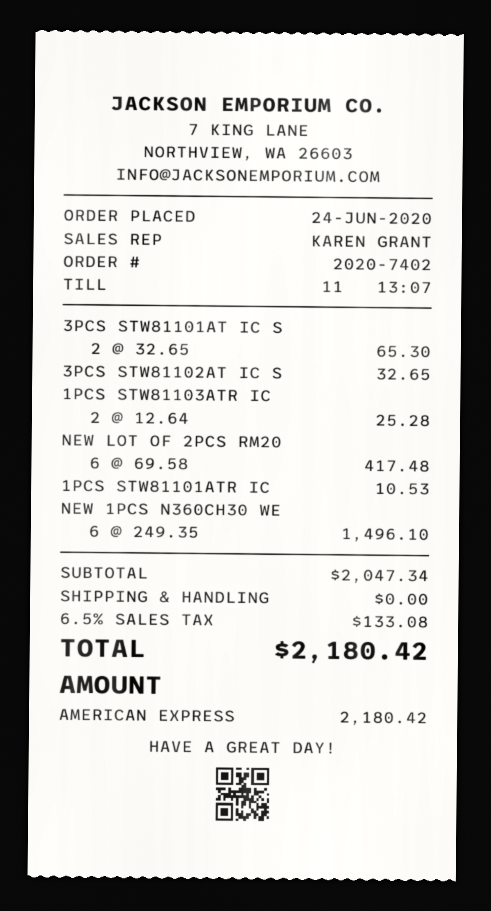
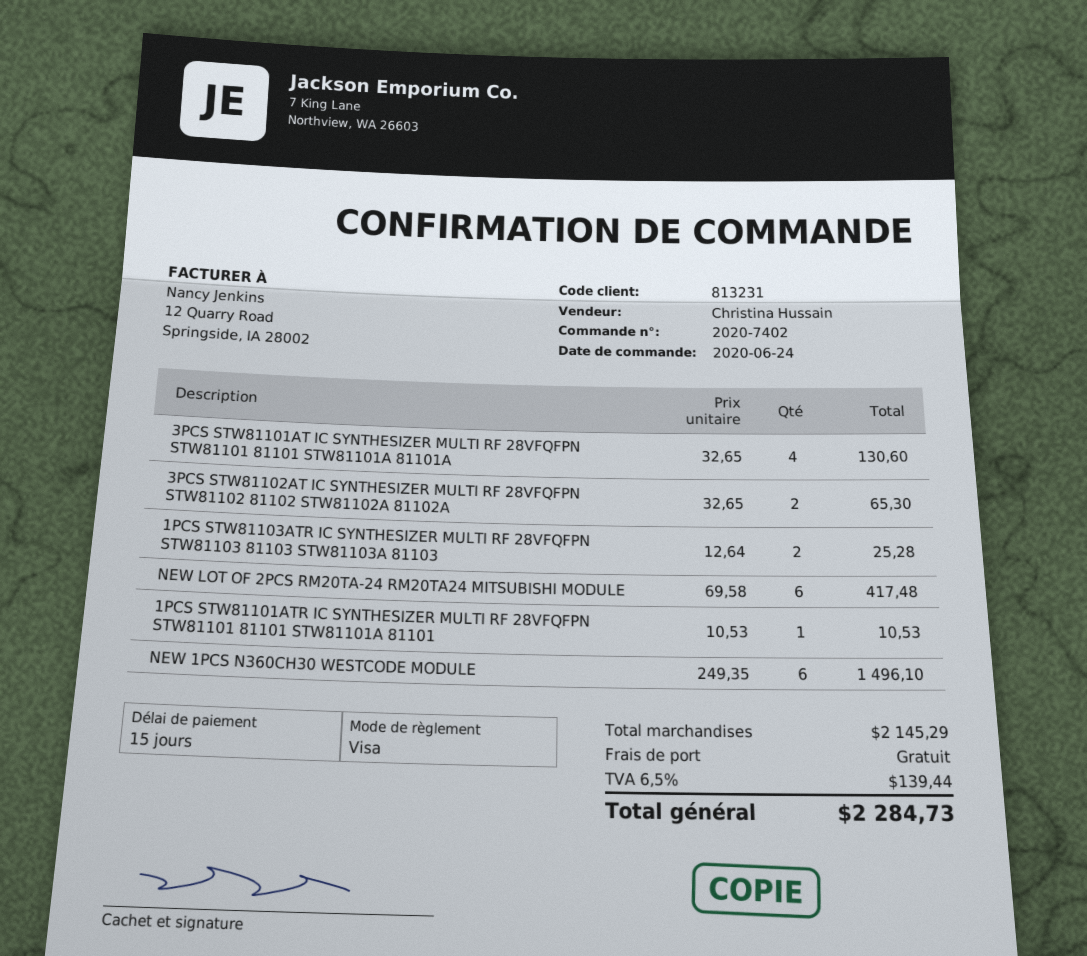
sales rep: KAREN GRANT -> Christina Hussain
payment method: American Express -> Visa
3PCS STW81101AT IC S: 2 x 32.65 = 65.30 -> 4 x 32.65 = 130.60
3PCS STW81102AT IC S: 1 x 32.65 = 32.65 -> 2 x 32.65 = 65.30
subtotal: 2047.34 -> 2145.29
tax: 6.5% = 133.08 -> 6.5% = 139.44
total: 2180.42 -> 2284.73

